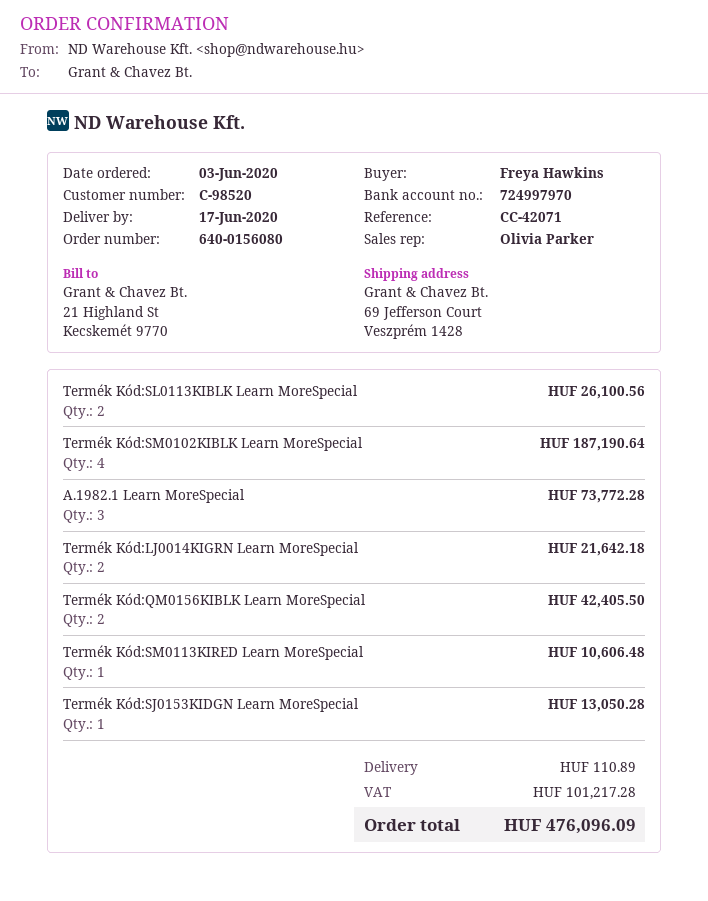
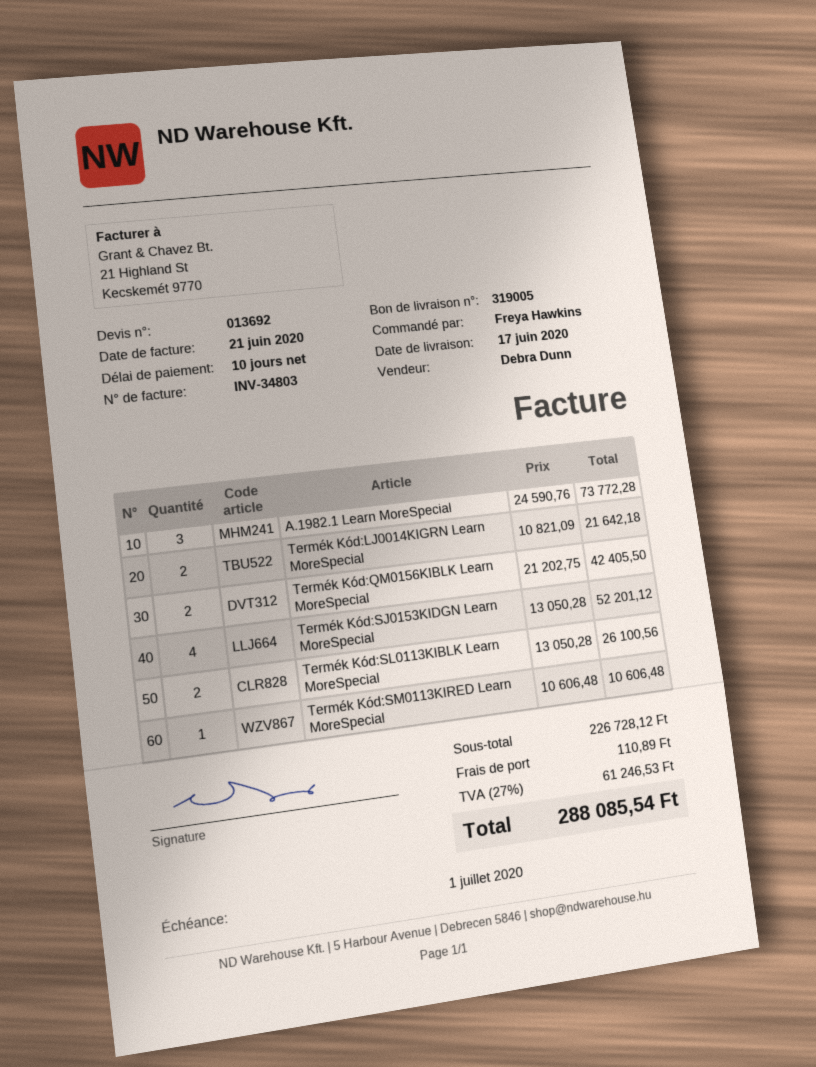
sales rep: Olivia Parker -> Debra Dunn
Termék Kód:SM0102KIBLK Learn MoreSpecial: 4 for 187190.64 -> none
Termék Kód:SJ0153KIDGN Learn MoreSpecial: 1 for 13050.28 -> 4 for 52201.12
tax: 101217.28 -> 61246.53
total: 476096.09 -> 288085.54

